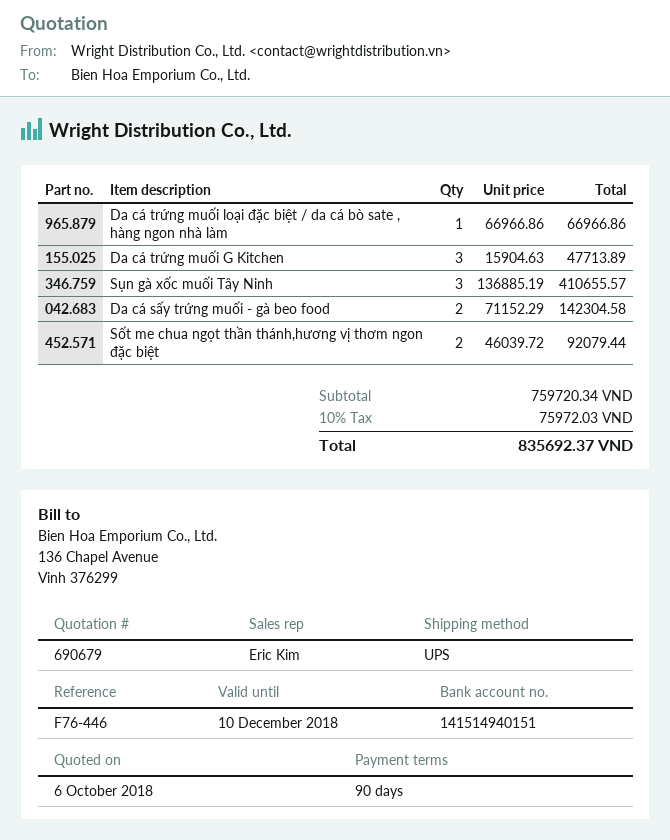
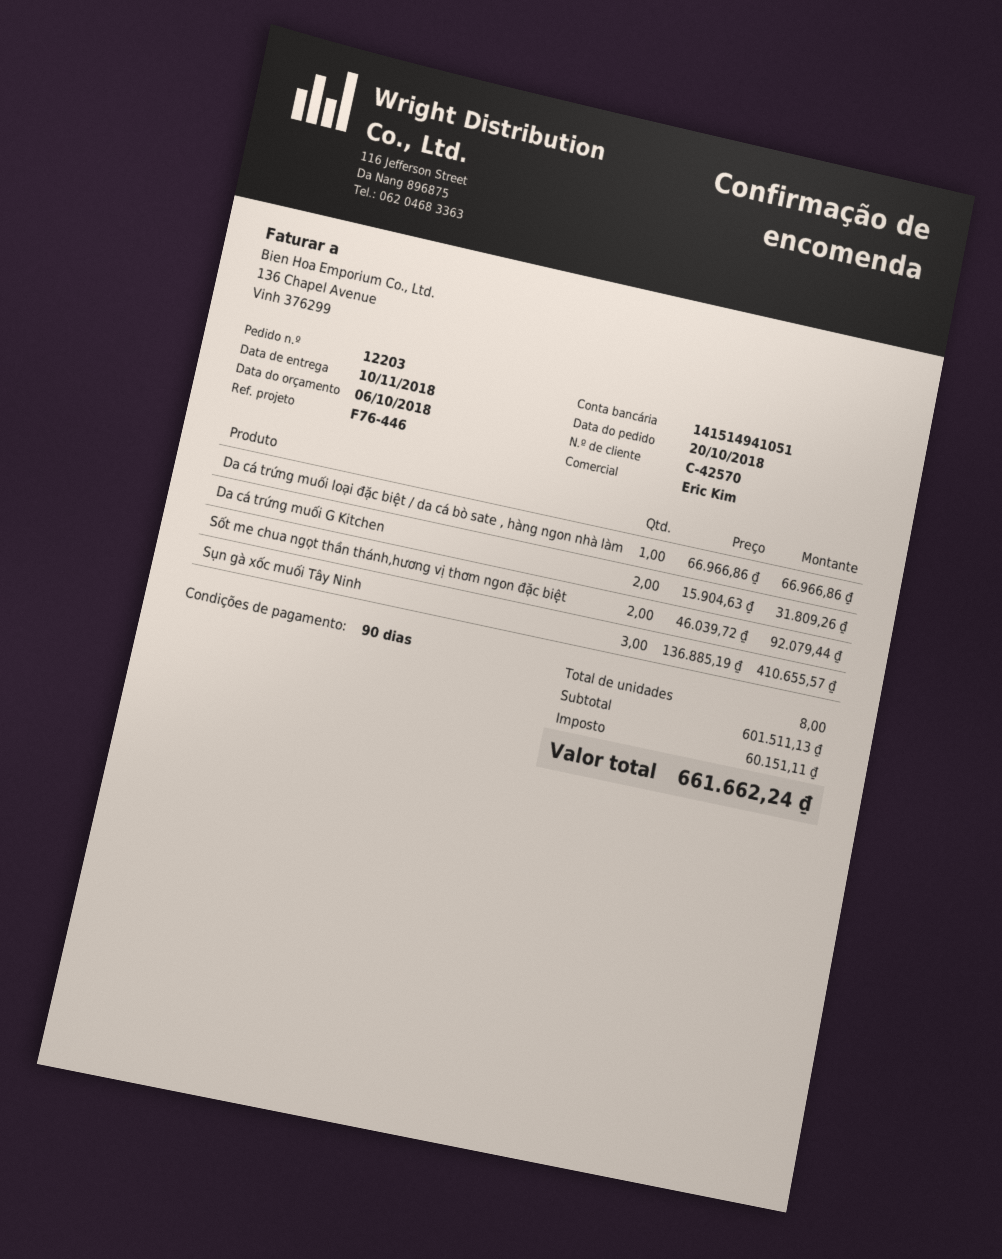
bank account: 141514940151 -> 141514941051
Da cá trứng muối G Kitchen: 3 x 15904.63 = 47713.89 -> 2 x 15904.63 = 31809.26
Da cá sấy trứng muối - gà beo food: 2 x 71152.29 = 142304.58 -> none
subtotal: 759720.34 -> 601511.13
tax: 75972.03 -> 60151.11
total: 835692.37 -> 661662.24

